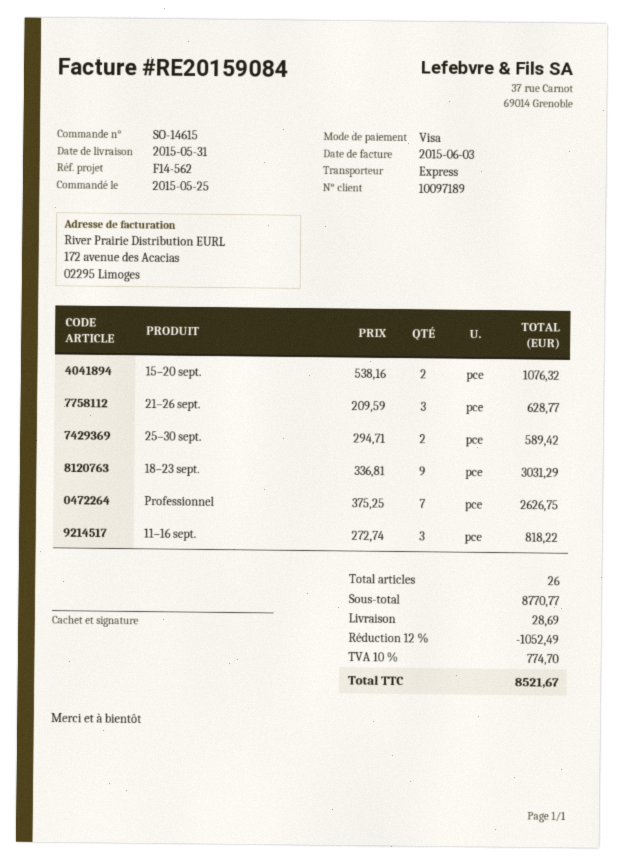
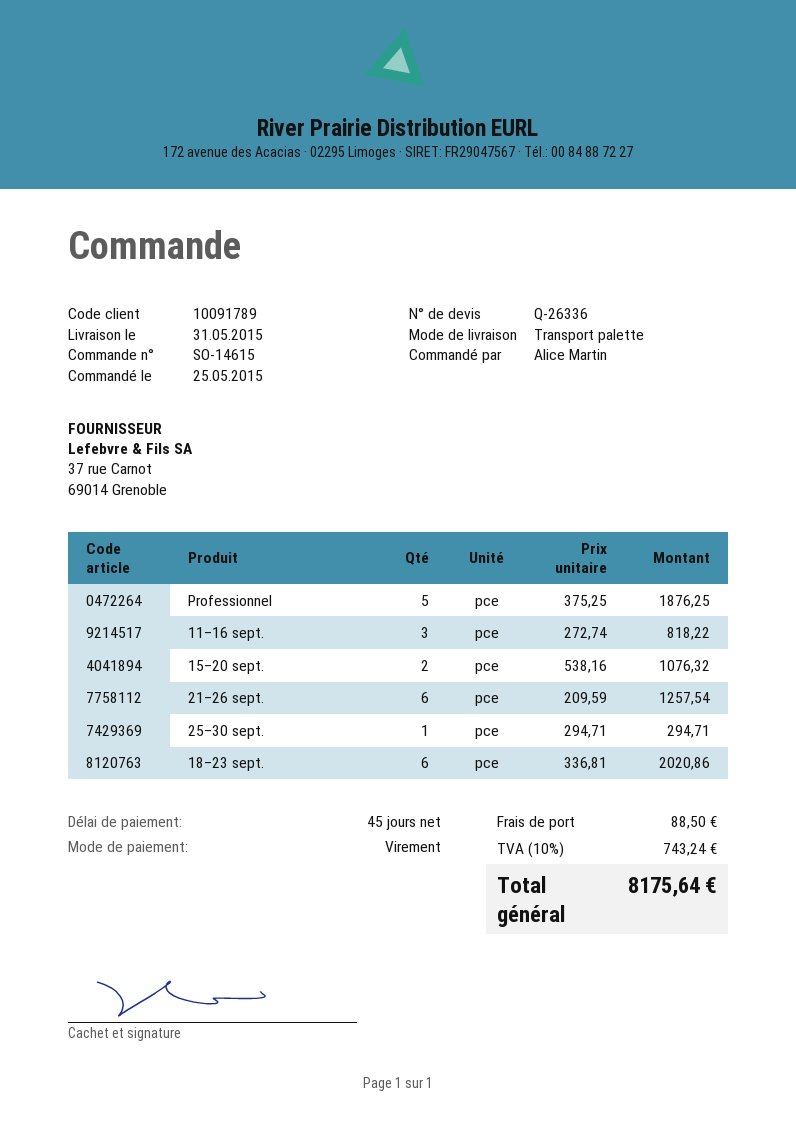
customer number: 10097189 -> 10091789
payment method: Visa -> bank transfer
shipping method: express -> pallet freight
21–26 sept.: 3 x 209.59 = 628.77 -> 6 x 209.59 = 1257.54
25–30 sept.: 2 x 294.71 = 589.42 -> 1 x 294.71 = 294.71
18–23 sept.: 9 x 336.81 = 3031.29 -> 6 x 336.81 = 2020.86
Professionnel: 7 x 375.25 = 2626.75 -> 5 x 375.25 = 1876.25
discount: 12% = 1052.49 -> none
shipping: 28.69 -> 88.50
tax: 10% = 774.70 -> 10% = 743.24
total: 8521.67 -> 8175.64

